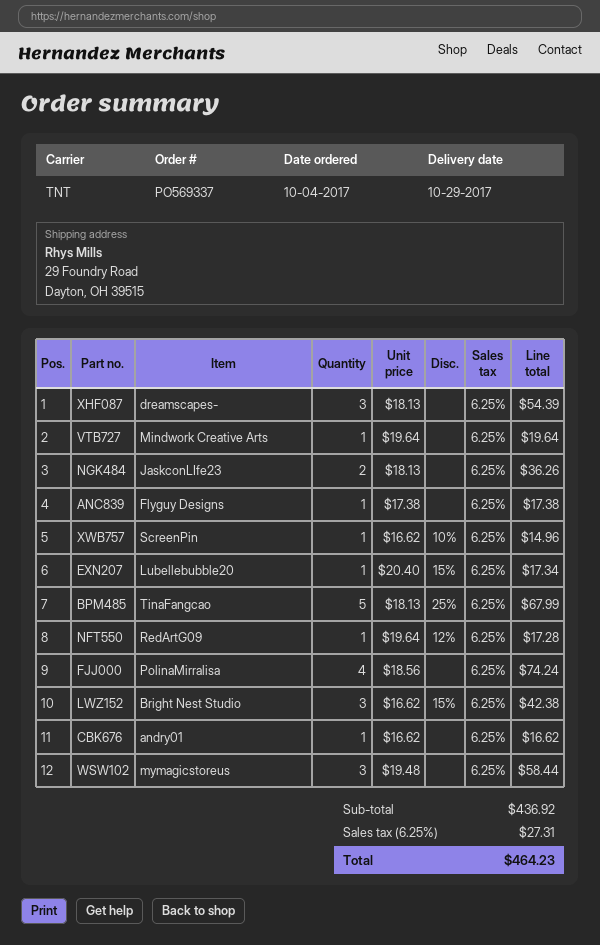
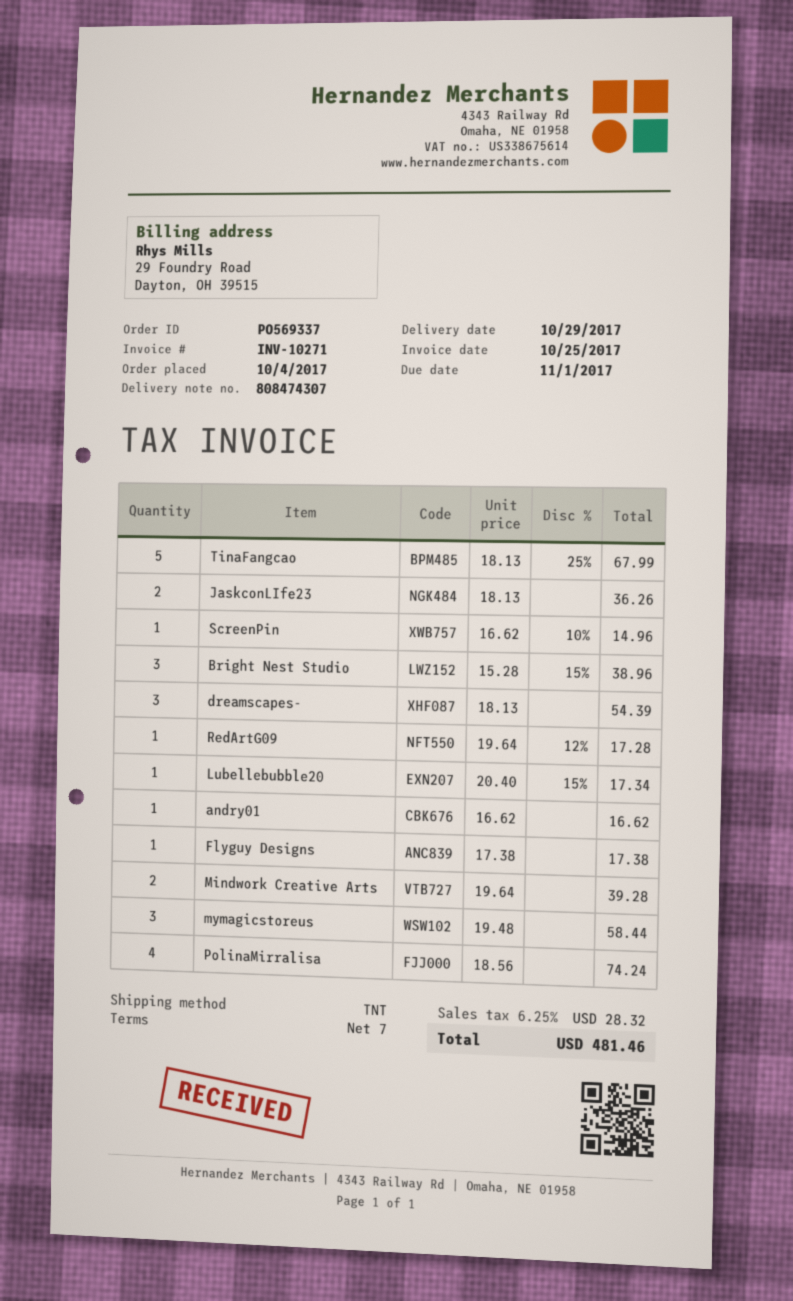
Mindwork Creative Arts: 1 x 19.64 = 19.64 -> 2 x 19.64 = 39.28
Bright Nest Studio: 3 x 16.62 - 15% = 42.38 -> 3 x 15.28 - 15% = 38.96
tax: 6.25% = 27.31 -> 6.25% = 28.32
total: 464.23 -> 481.46

